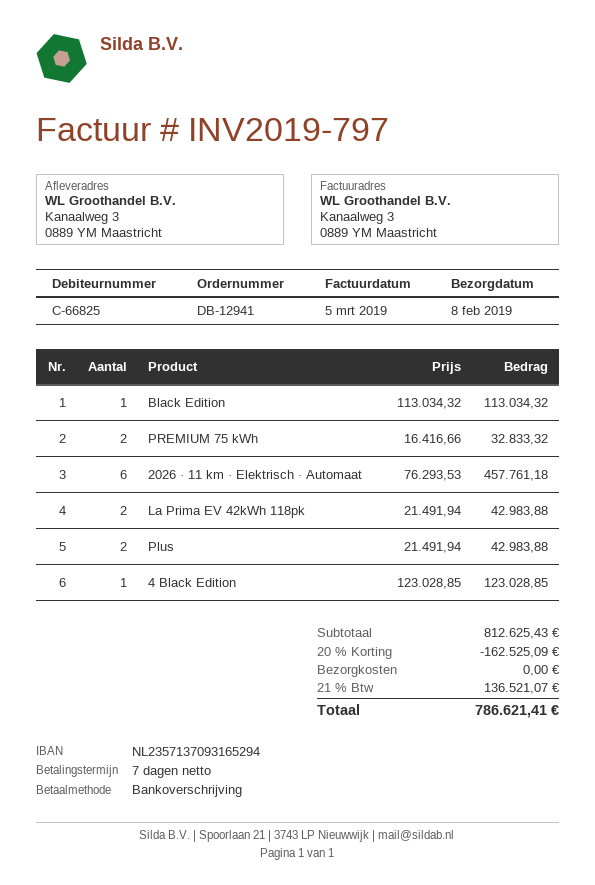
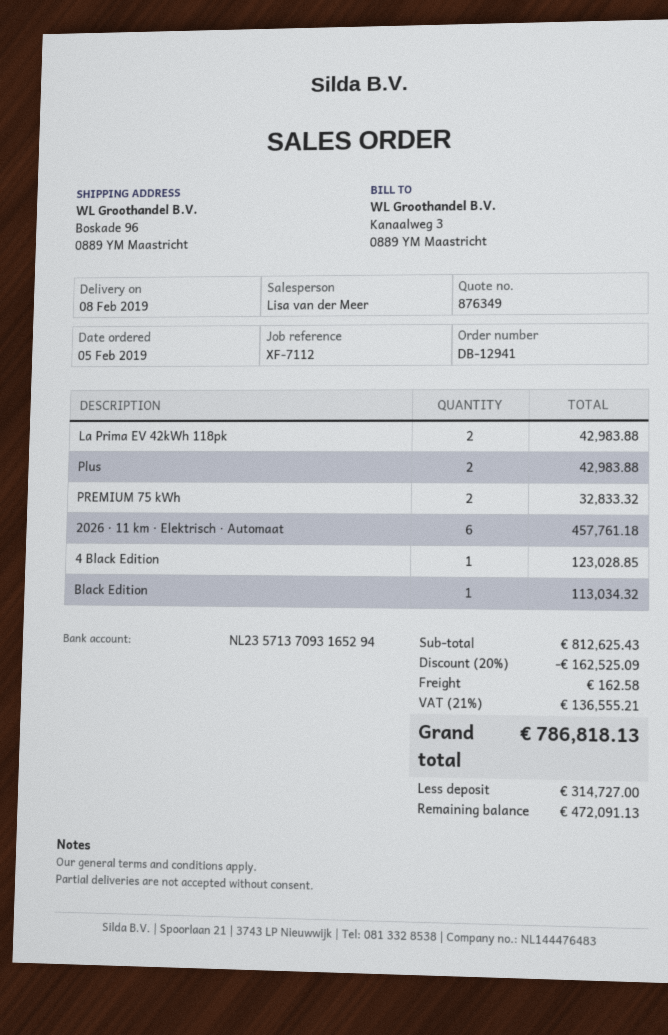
ship to: Kanaalweg 3, 0889 YM Maastricht -> Boskade 96, 0889 YM Maastricht
shipping: 0.00 -> 162.58
tax: 21% = 136521.07 -> 21% = 136555.21
total: 786621.41 -> 786818.13

